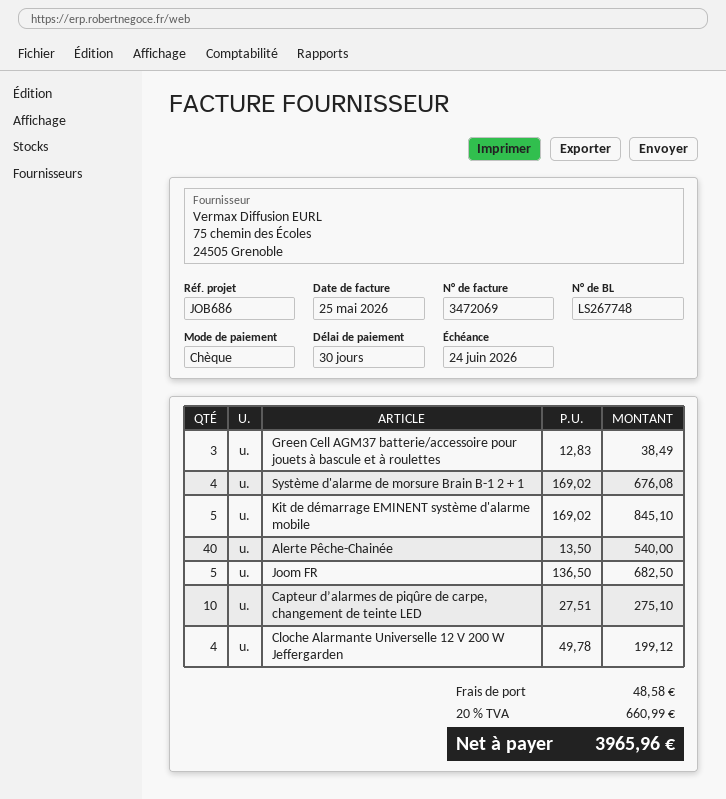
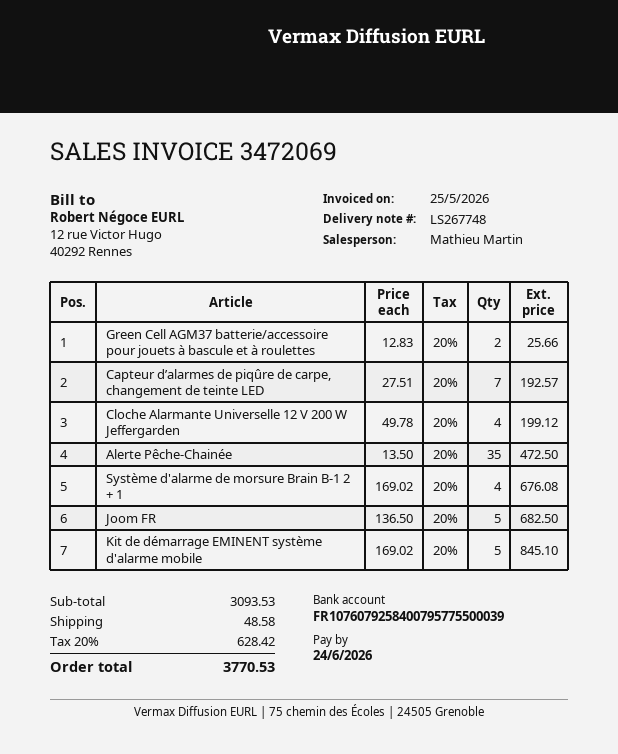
Green Cell AGM37 batterie/accessoire pour jouets à bascule et à roulettes: 3 x 12.83 = 38.49 -> 2 x 12.83 = 25.66
Alerte Pêche-Chainée: 40 x 13.50 = 540.00 -> 35 x 13.50 = 472.50
Capteur d’alarmes de piqûre de carpe, changement de teinte LED: 10 x 27.51 = 275.10 -> 7 x 27.51 = 192.57
tax: 20% = 660.99 -> 20% = 628.42
total: 3965.96 -> 3770.53

